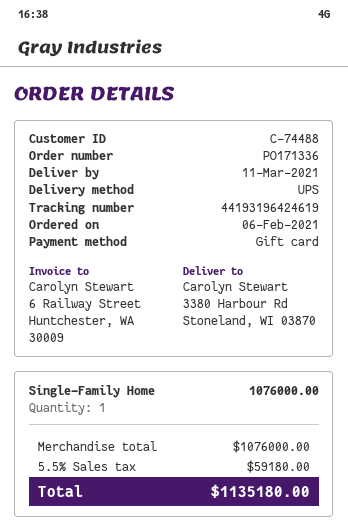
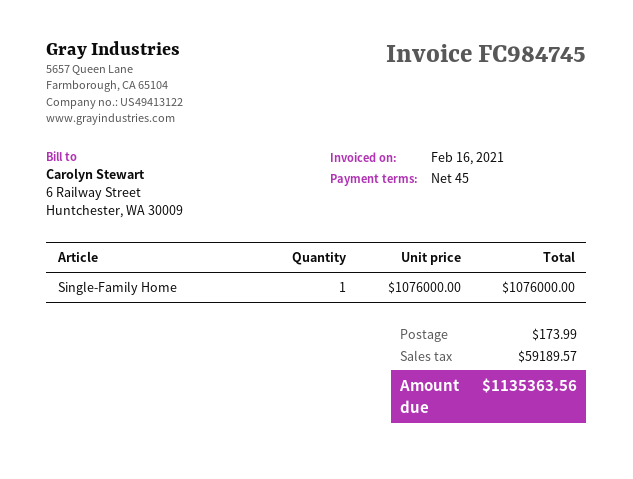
shipping: none -> 173.99
tax: 59180.00 -> 59189.57
total: 1135180.00 -> 1135363.56

